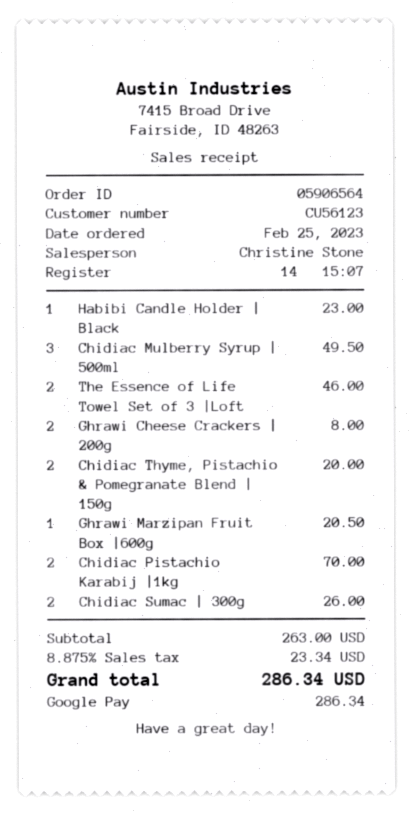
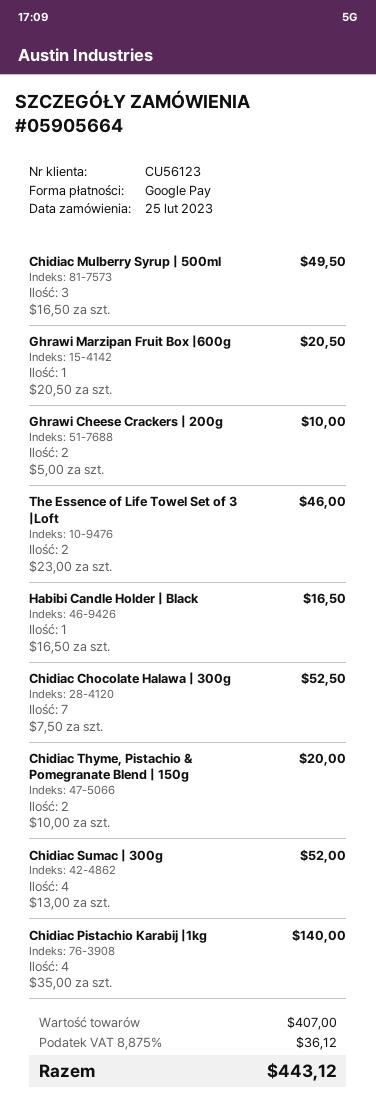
order number: 05906564 -> 05905664
Habibi Candle Holder | Black: 1 for 23.00 -> 1 for 16.50
Ghrawi Cheese Crackers | 200g: 2 for 8.00 -> 2 for 10.00
Chidiac Pistachio Karabij |1kg: 2 for 70.00 -> 4 for 140.00
Chidiac Sumac | 300g: 2 for 26.00 -> 4 for 52.00
Chidiac Chocolate Halawa | 300g: none -> 7 for 52.50
subtotal: 263.00 -> 407.00
tax: 8.875% = 23.34 -> 8.875% = 36.12
total: 286.34 -> 443.12

